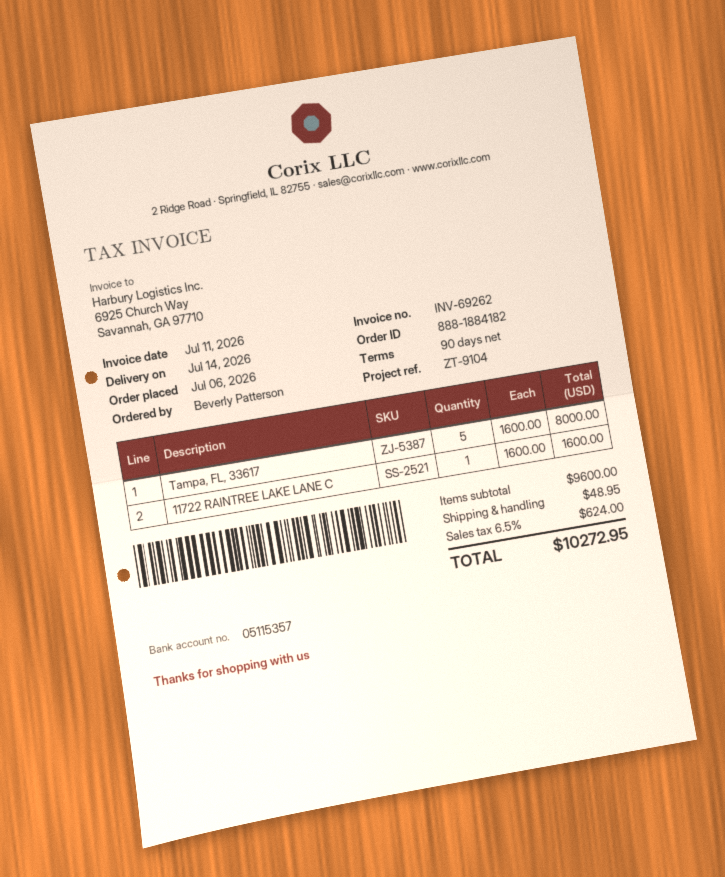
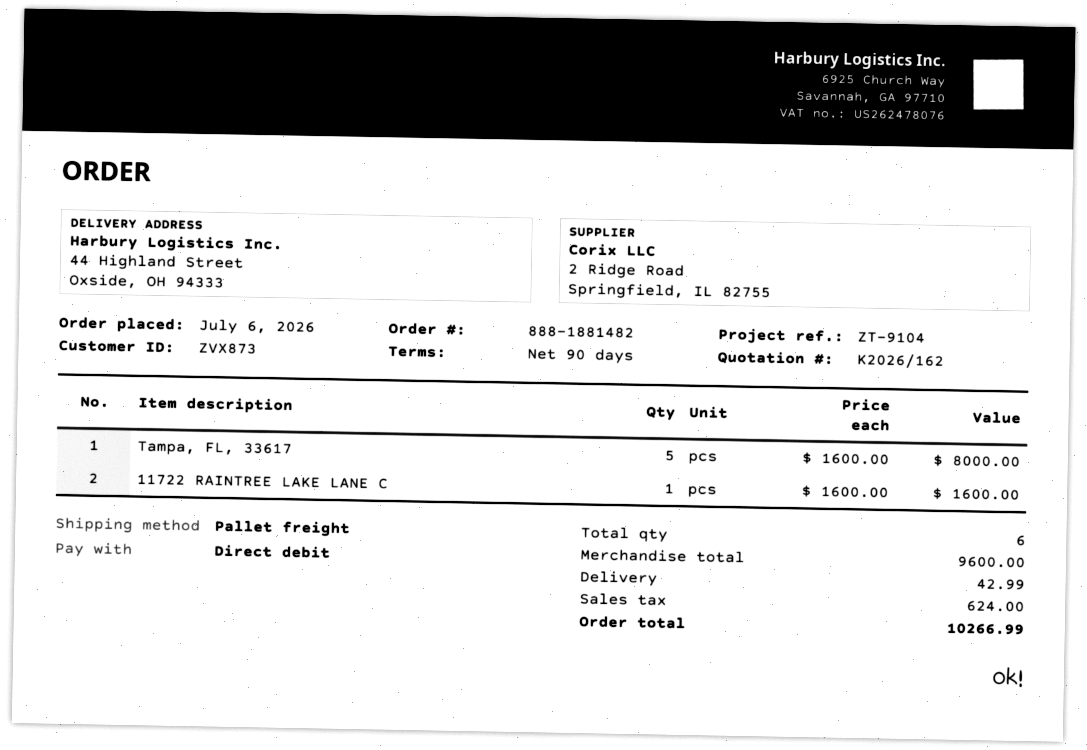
order number: 888-1884182 -> 888-1881482
shipping: 48.95 -> 42.99
total: 10272.95 -> 10266.99

